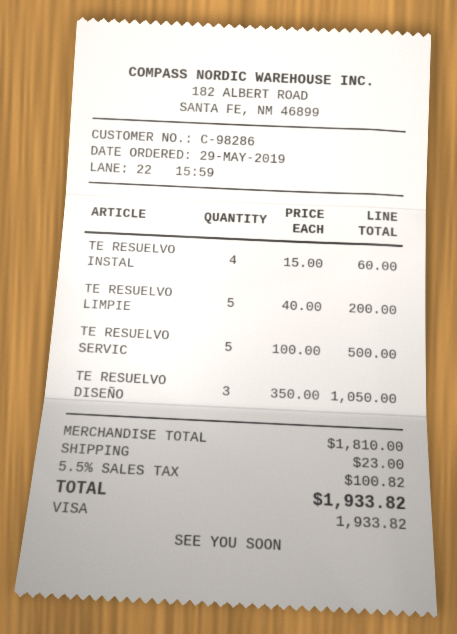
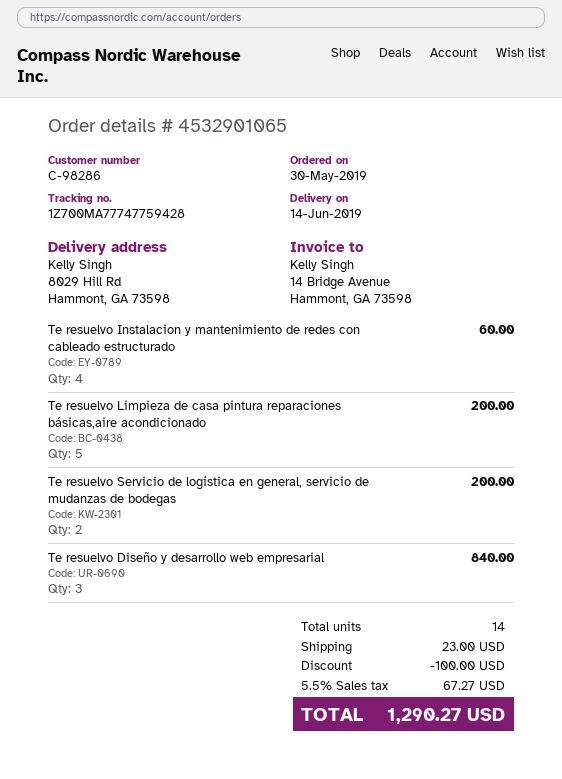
order date: 2019-05-29 -> 2019-05-30
TE RESUELVO SERVIC: 5 for 500.00 -> 2 for 200.00
TE RESUELVO DISEÑO: 3 for 1050.00 -> 3 for 840.00
discount: none -> 100.00
tax: 5.5% = 100.82 -> 5.5% = 67.27
total: 1933.82 -> 1290.27

